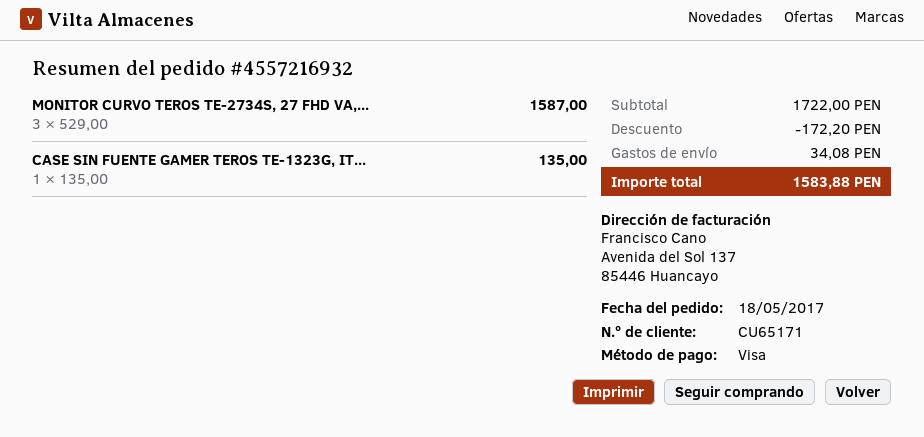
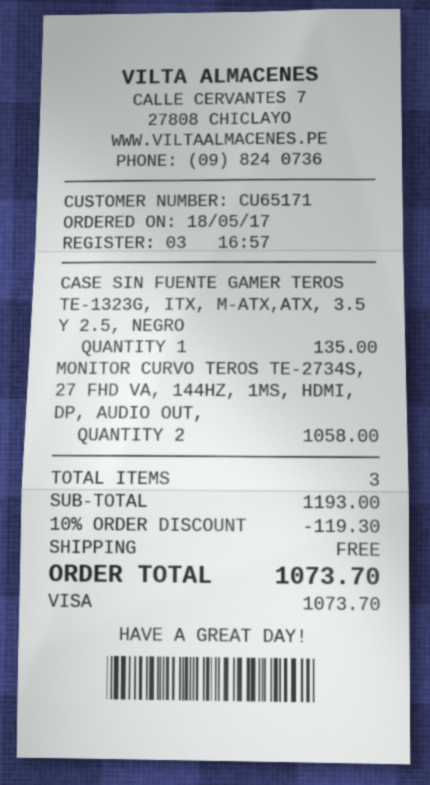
MONITOR CURVO TEROS TE-2734S, 27 FHD VA,...: 3 for 1587.00 -> 2 for 1058.00
subtotal: 1722.00 -> 1193.00
discount: 172.20 -> 119.30
shipping: 34.08 -> 0.00
total: 1583.88 -> 1073.70

